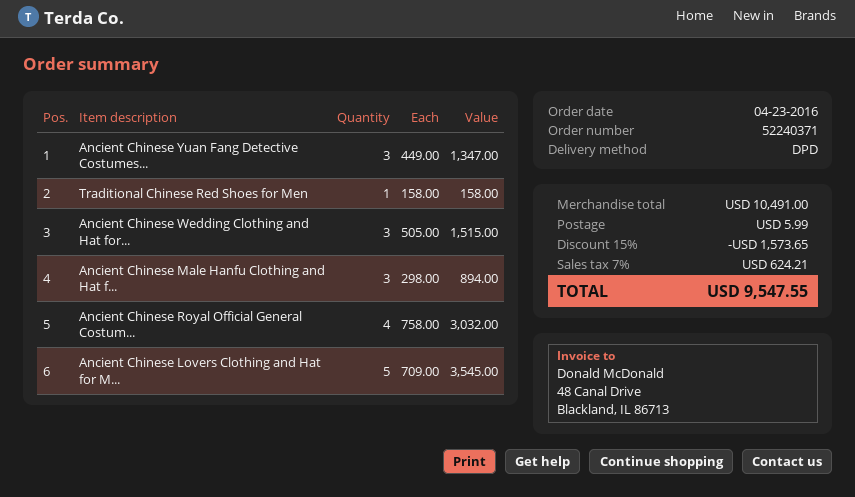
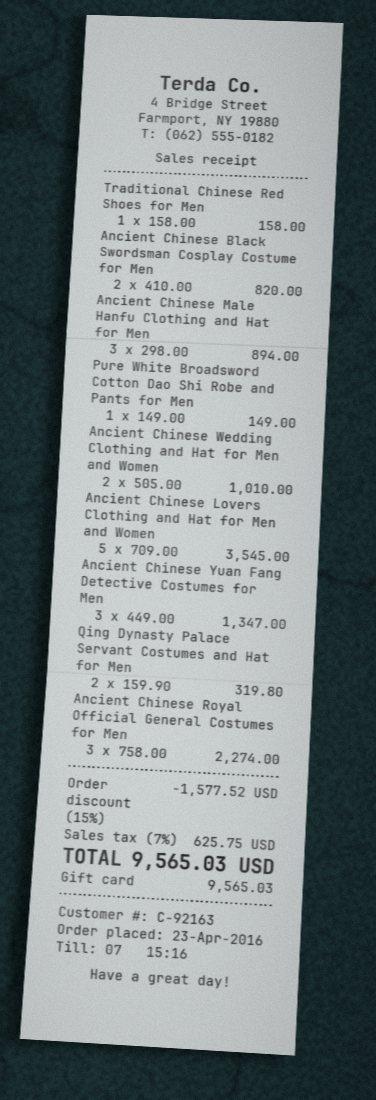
Ancient Chinese Wedding Clothing and Hat for...: 3 x 505.00 = 1515.00 -> 2 x 505.00 = 1010.00
Ancient Chinese Royal Official General Costum...: 4 x 758.00 = 3032.00 -> 3 x 758.00 = 2274.00
Ancient Chinese Black Swordsman Cosplay Costume for Men: none -> 2 x 410.00 = 820.00
Pure White Broadsword Cotton Dao Shi Robe and Pants for Men: none -> 1 x 149.00 = 149.00
Qing Dynasty Palace Servant Costumes and Hat for Men: none -> 2 x 159.90 = 319.80
discount: 15% = 1573.65 -> 15% = 1577.52
shipping: 5.99 -> none
tax: 7% = 624.21 -> 7% = 625.75
total: 9547.55 -> 9565.03

